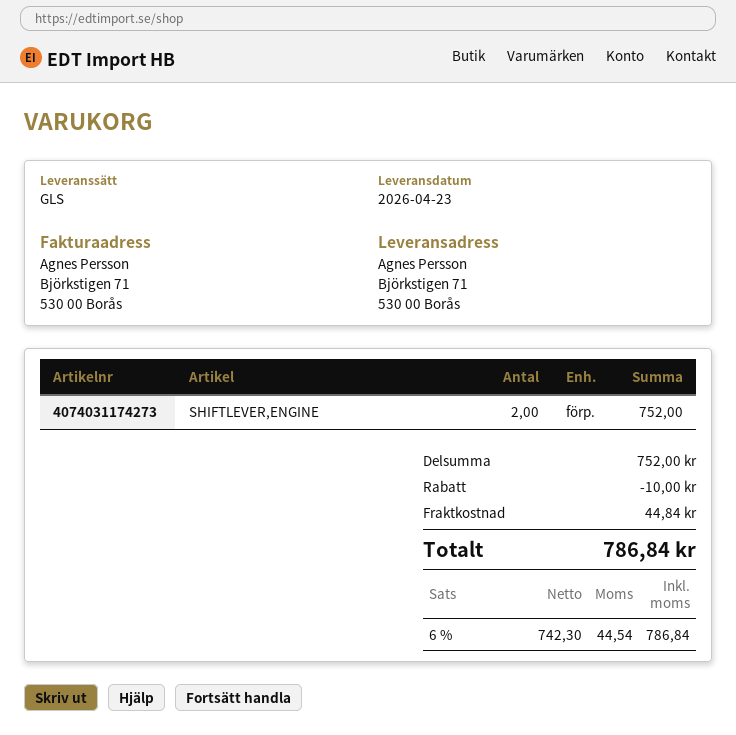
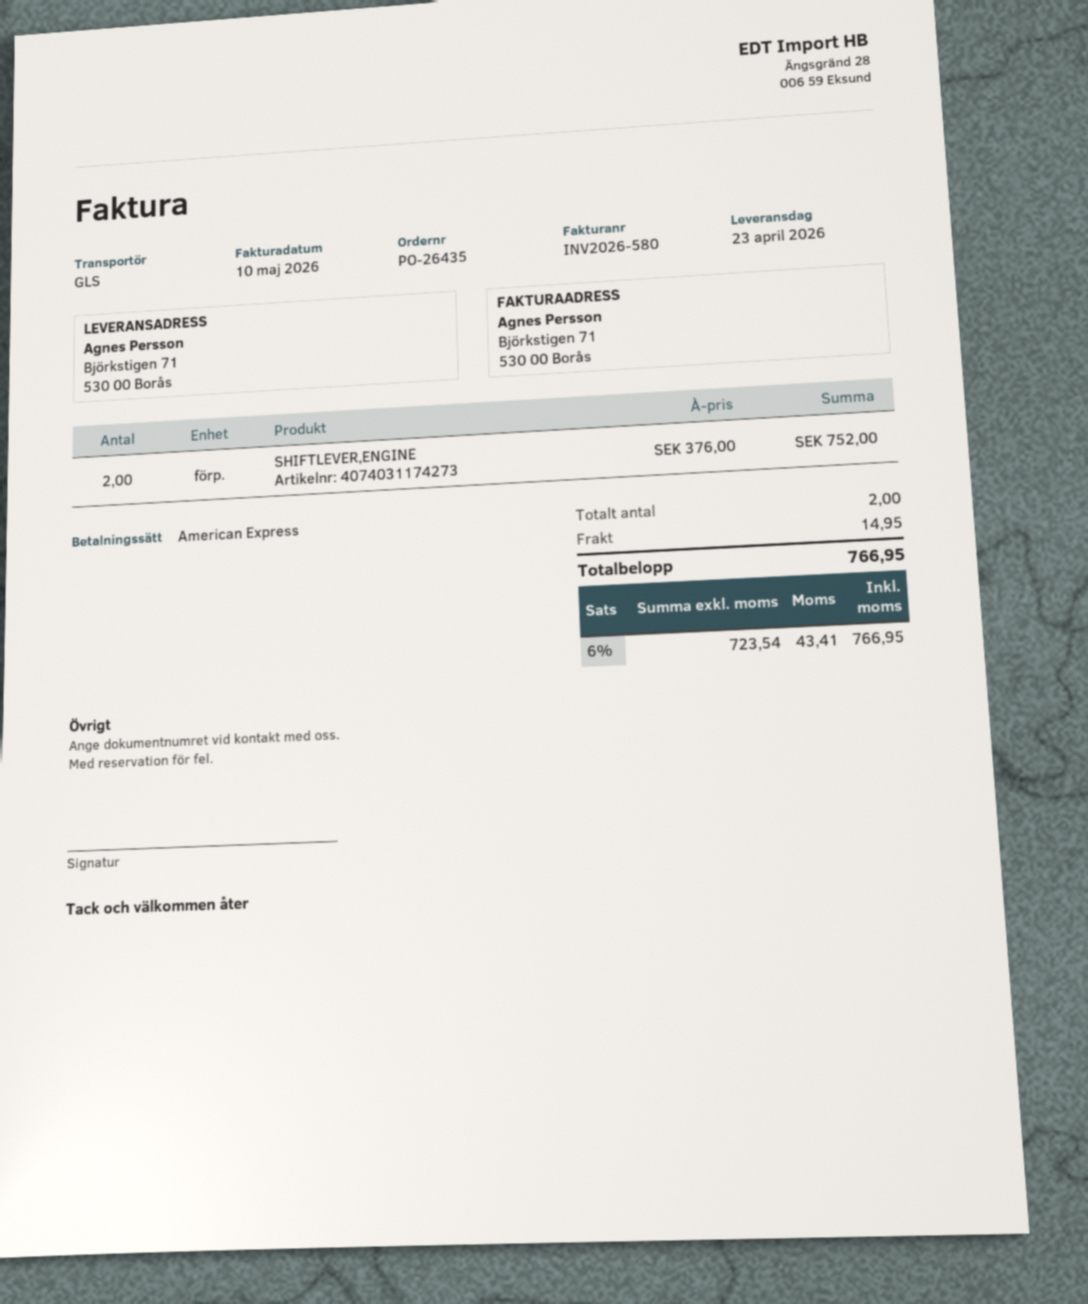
discount: 10.00 -> none
shipping: 44.84 -> 14.95
net: 742.30 -> 723.54
tax: 6% = 44.54 -> 6% = 43.41
total: 786.84 -> 766.95

